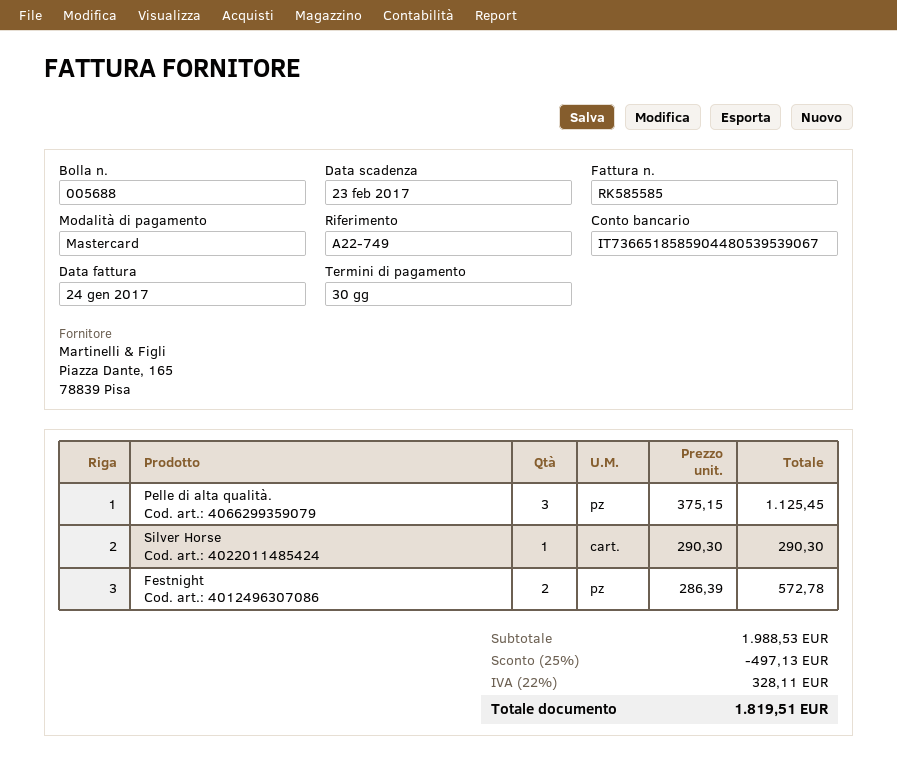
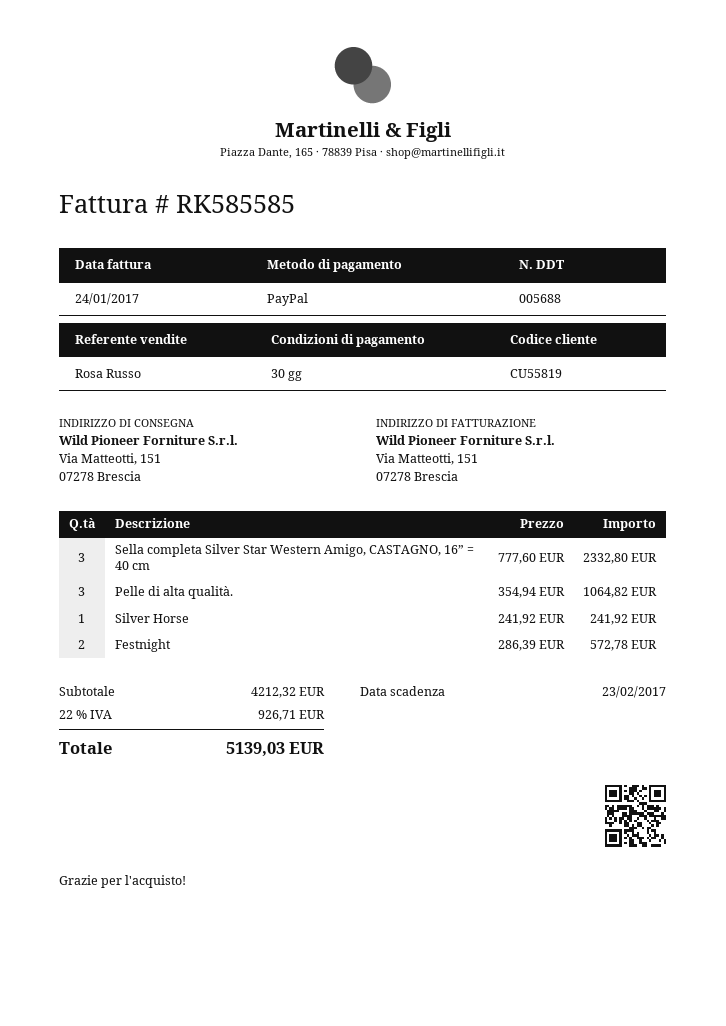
payment method: Mastercard -> PayPal
Pelle di alta qualità.: 3 x 375.15 = 1125.45 -> 3 x 354.94 = 1064.82
Silver Horse: 1 x 290.30 = 290.30 -> 1 x 241.92 = 241.92
Sella completa Silver Star Western Amigo, CASTAGNO, 16” = 40 cm: none -> 3 x 777.60 = 2332.80
subtotal: 1988.53 -> 4212.32
discount: 25% = 497.13 -> none
tax: 22% = 328.11 -> 22% = 926.71
total: 1819.51 -> 5139.03

